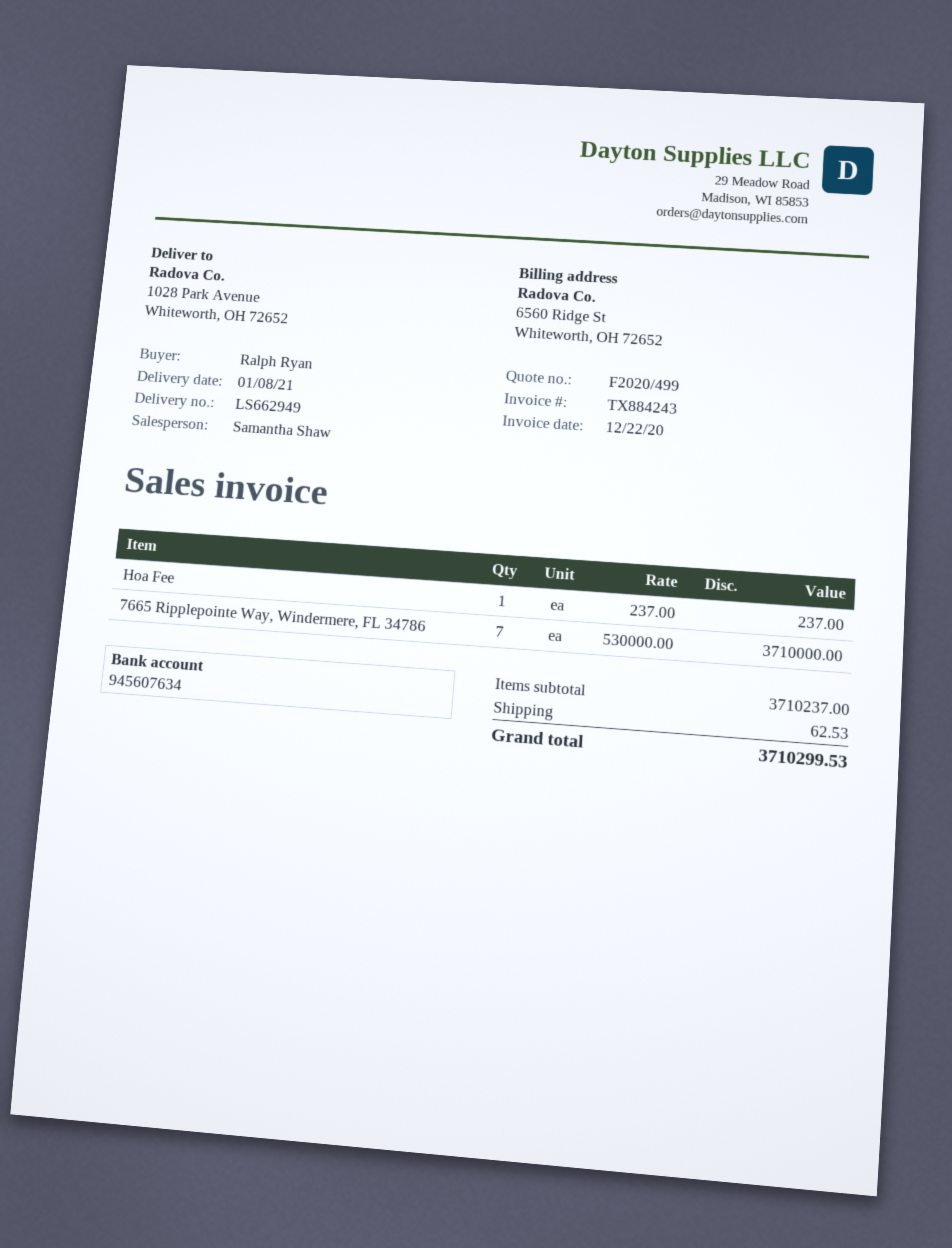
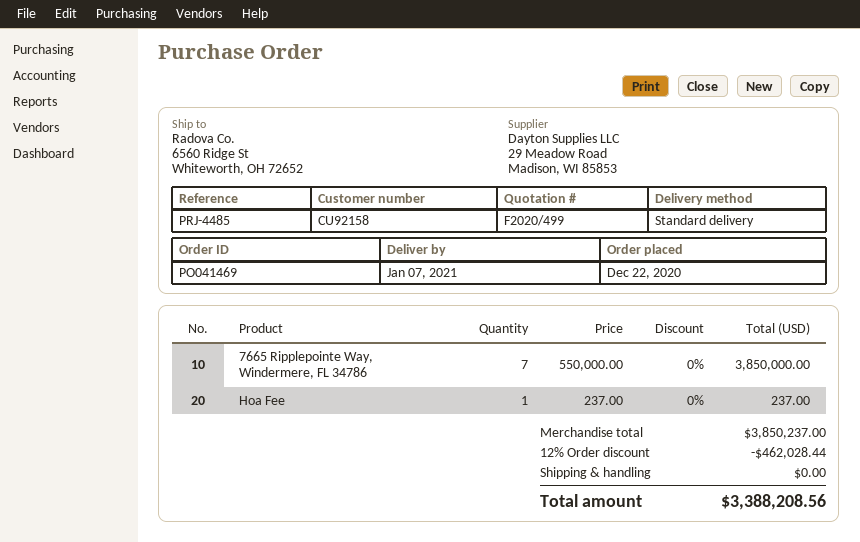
delivery date: 2021-01-08 -> 2021-01-07
ship to: 1028 Park Avenue, Whiteworth, OH 72652 -> 6560 Ridge St, Whiteworth, OH 72652
7665 Ripplepointe Way, Windermere, FL 34786: 7 x 530000.00 = 3710000.00 -> 7 x 550000.00 = 3850000.00
subtotal: 3710237.00 -> 3850237.00
discount: none -> 12% = 462028.44
shipping: 62.53 -> 0.00
total: 3710299.53 -> 3388208.56

